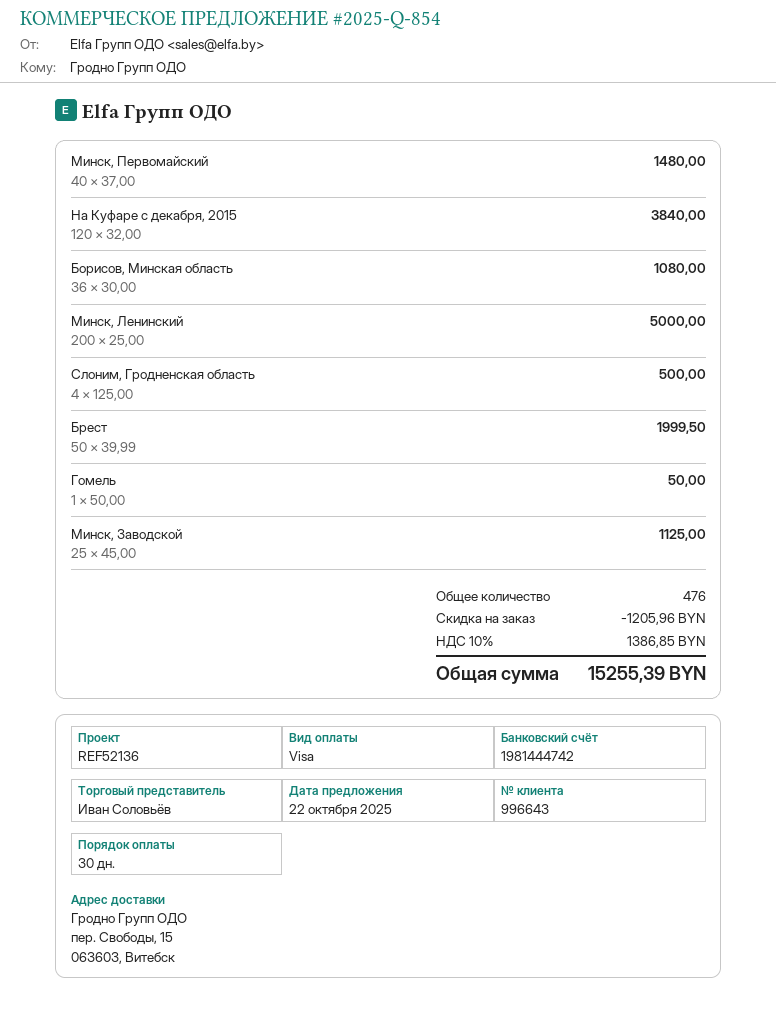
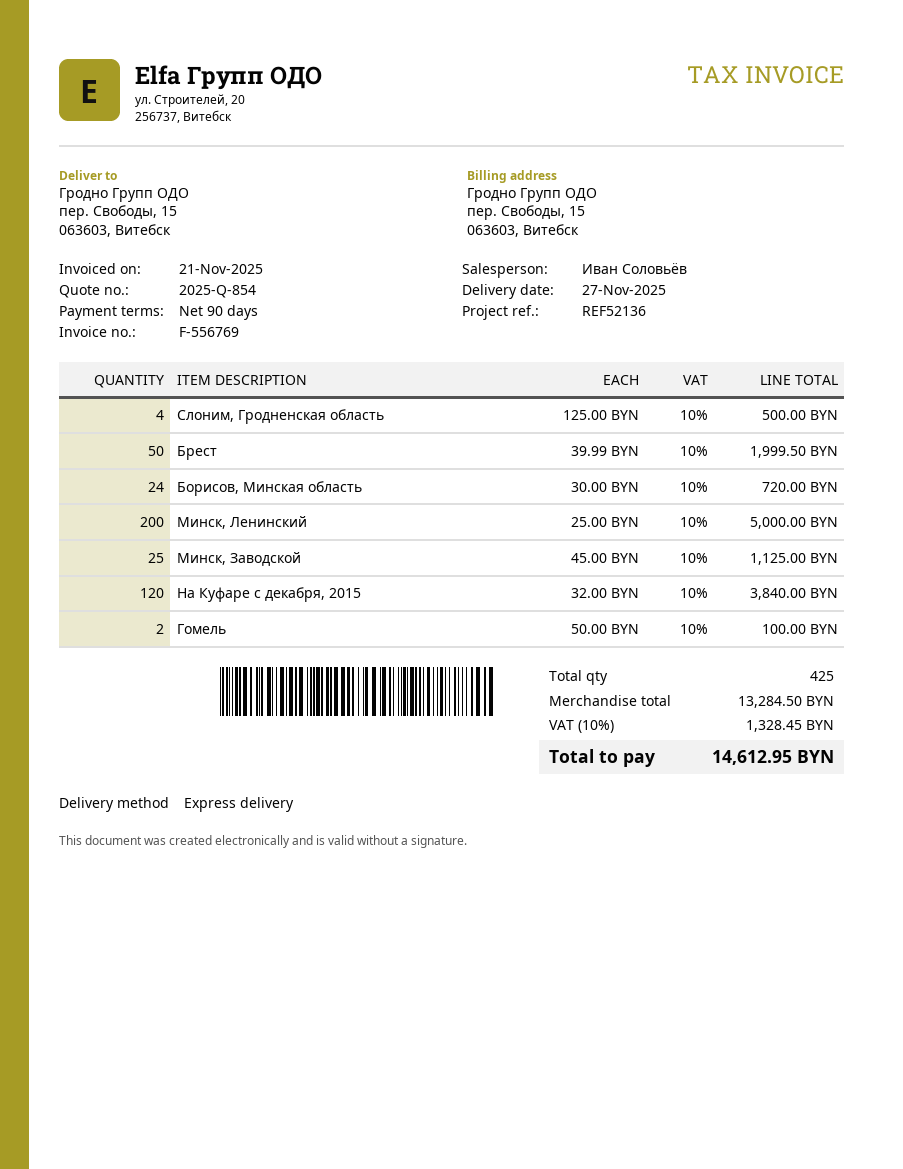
payment terms: 30 days -> 90 days
Минск, Первомайский: 40 x 37.00 = 1480.00 -> none
Борисов, Минская область: 36 x 30.00 = 1080.00 -> 24 x 30.00 = 720.00
Гомель: 1 x 50.00 = 50.00 -> 2 x 50.00 = 100.00
total quantity: 476 -> 425
discount: 1205.96 -> none
tax: 10% = 1386.85 -> 10% = 1328.45
total: 15255.39 -> 14612.95

